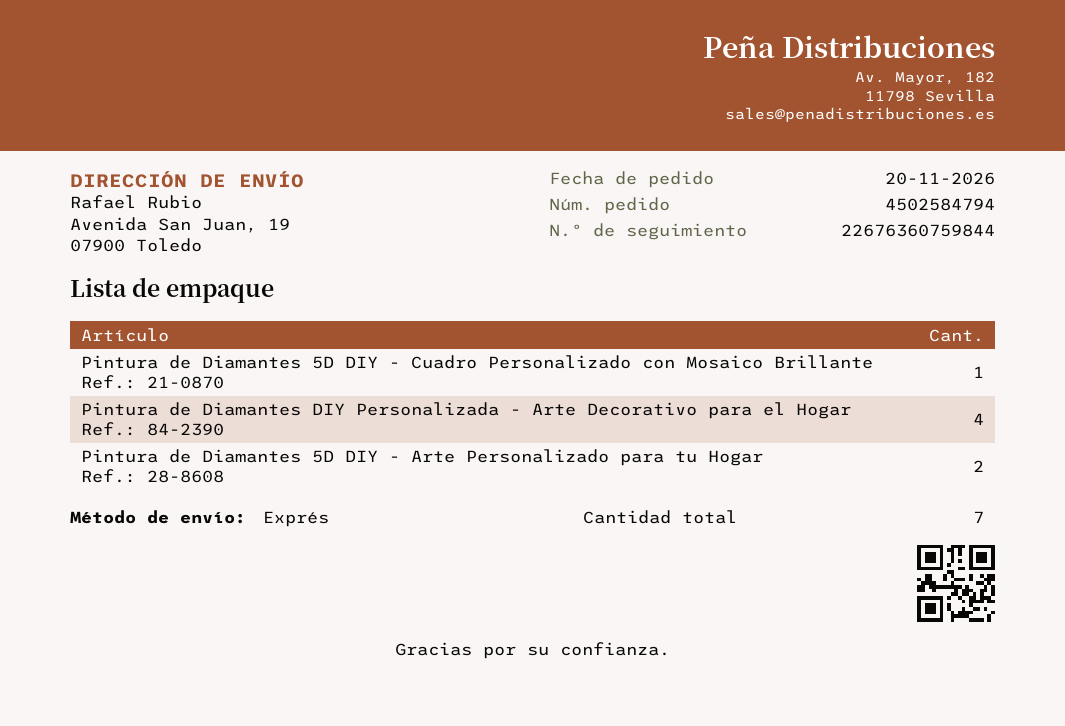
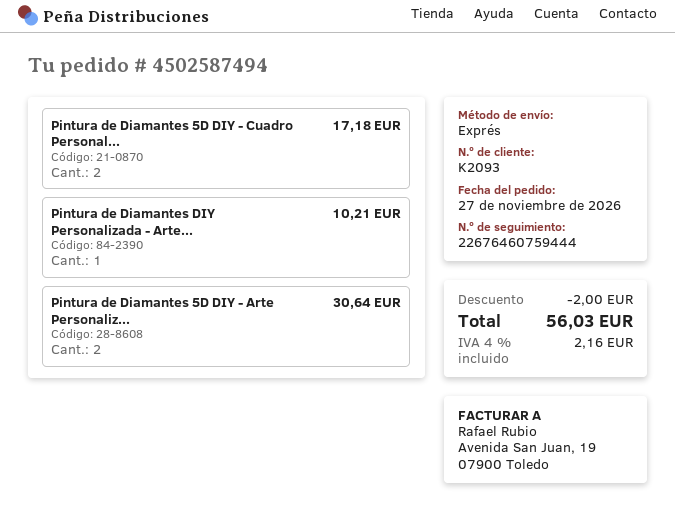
order number: 4502584794 -> 4502587494
order date: 2026-11-20 -> 2026-11-27
tracking number: 22676360759844 -> 22676460759444
Pintura de Diamantes 5D DIY - Cuadro Personalizado con Mosaico Brillante: 1 -> 2
Pintura de Diamantes DIY Personalizada - Arte Decorativo para el Hogar: 4 -> 1

